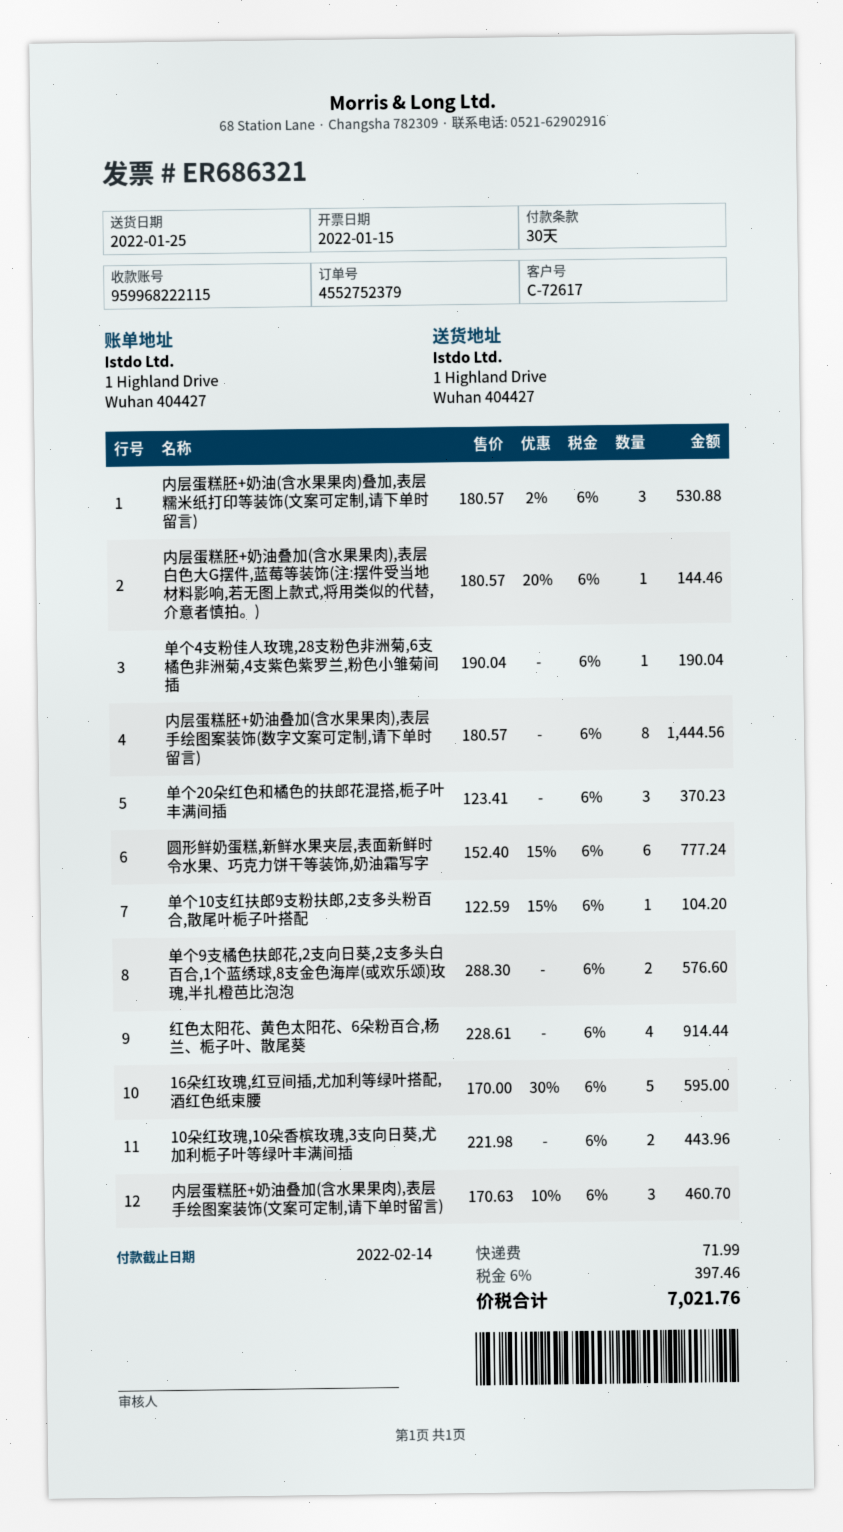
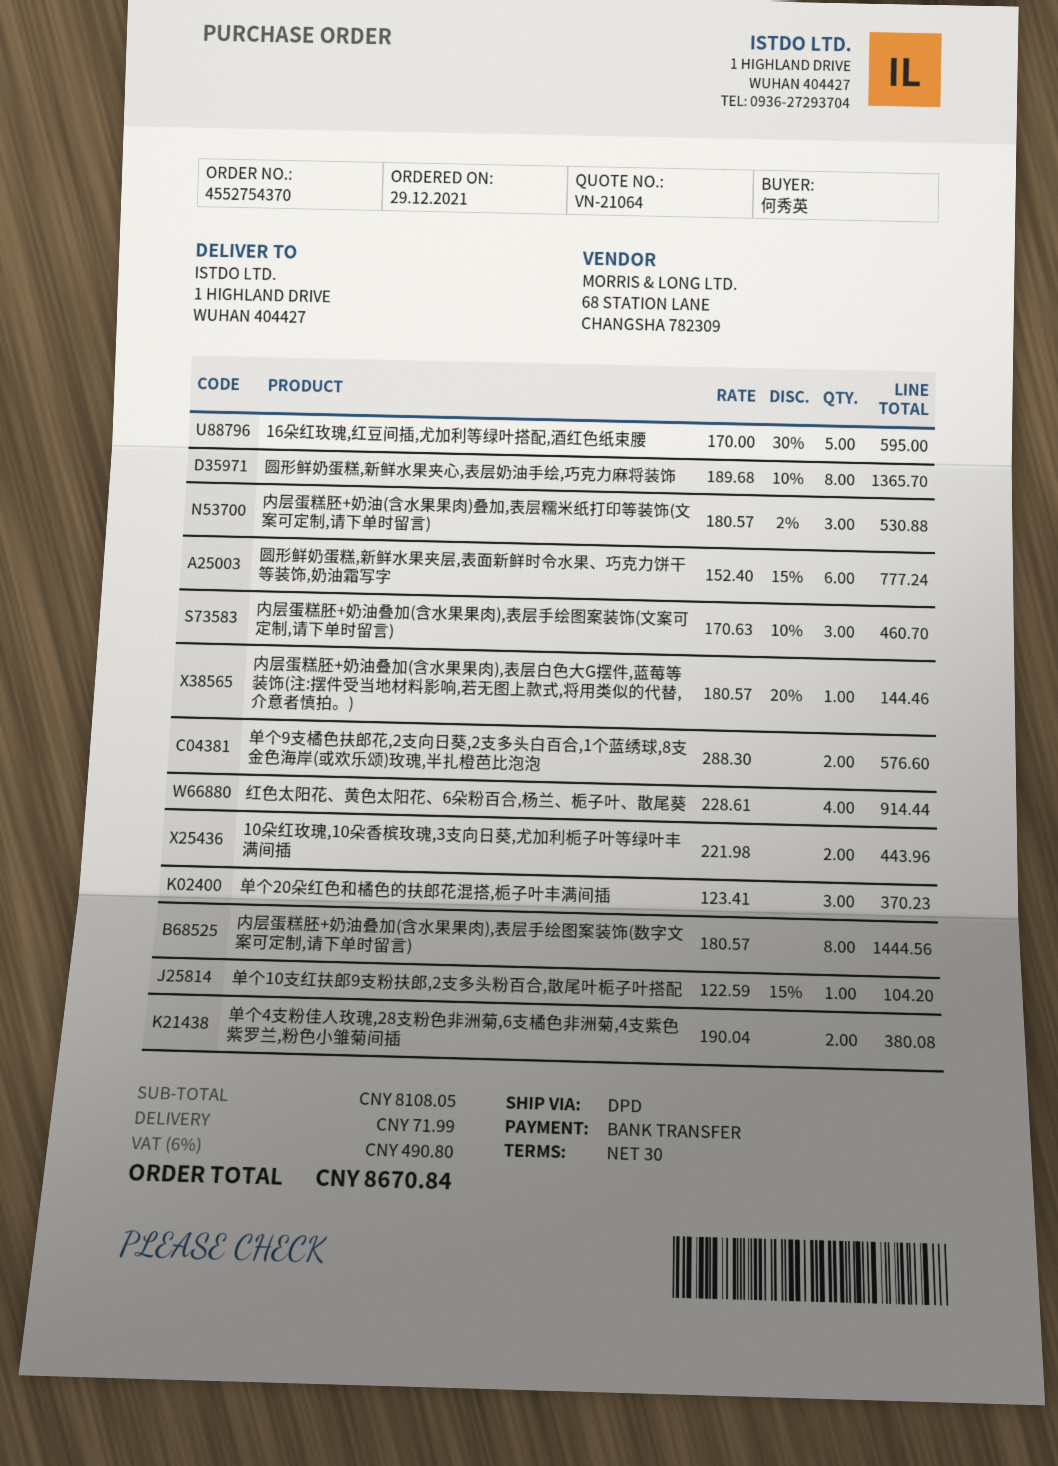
order number: 4552752379 -> 4552754370
单个4支粉佳人玫瑰,28支粉色非洲菊,6支橘色非洲菊,4支紫色紫罗兰,粉色小雏菊间插: 1 x 190.04 = 190.04 -> 2 x 190.04 = 380.08
圆形鲜奶蛋糕,新鲜水果夹心,表层奶油手绘,巧克力麻将装饰: none -> 8 x 189.68 - 10% = 1365.70
tax: 6% = 397.46 -> 6% = 490.80
total: 7021.76 -> 8670.84

